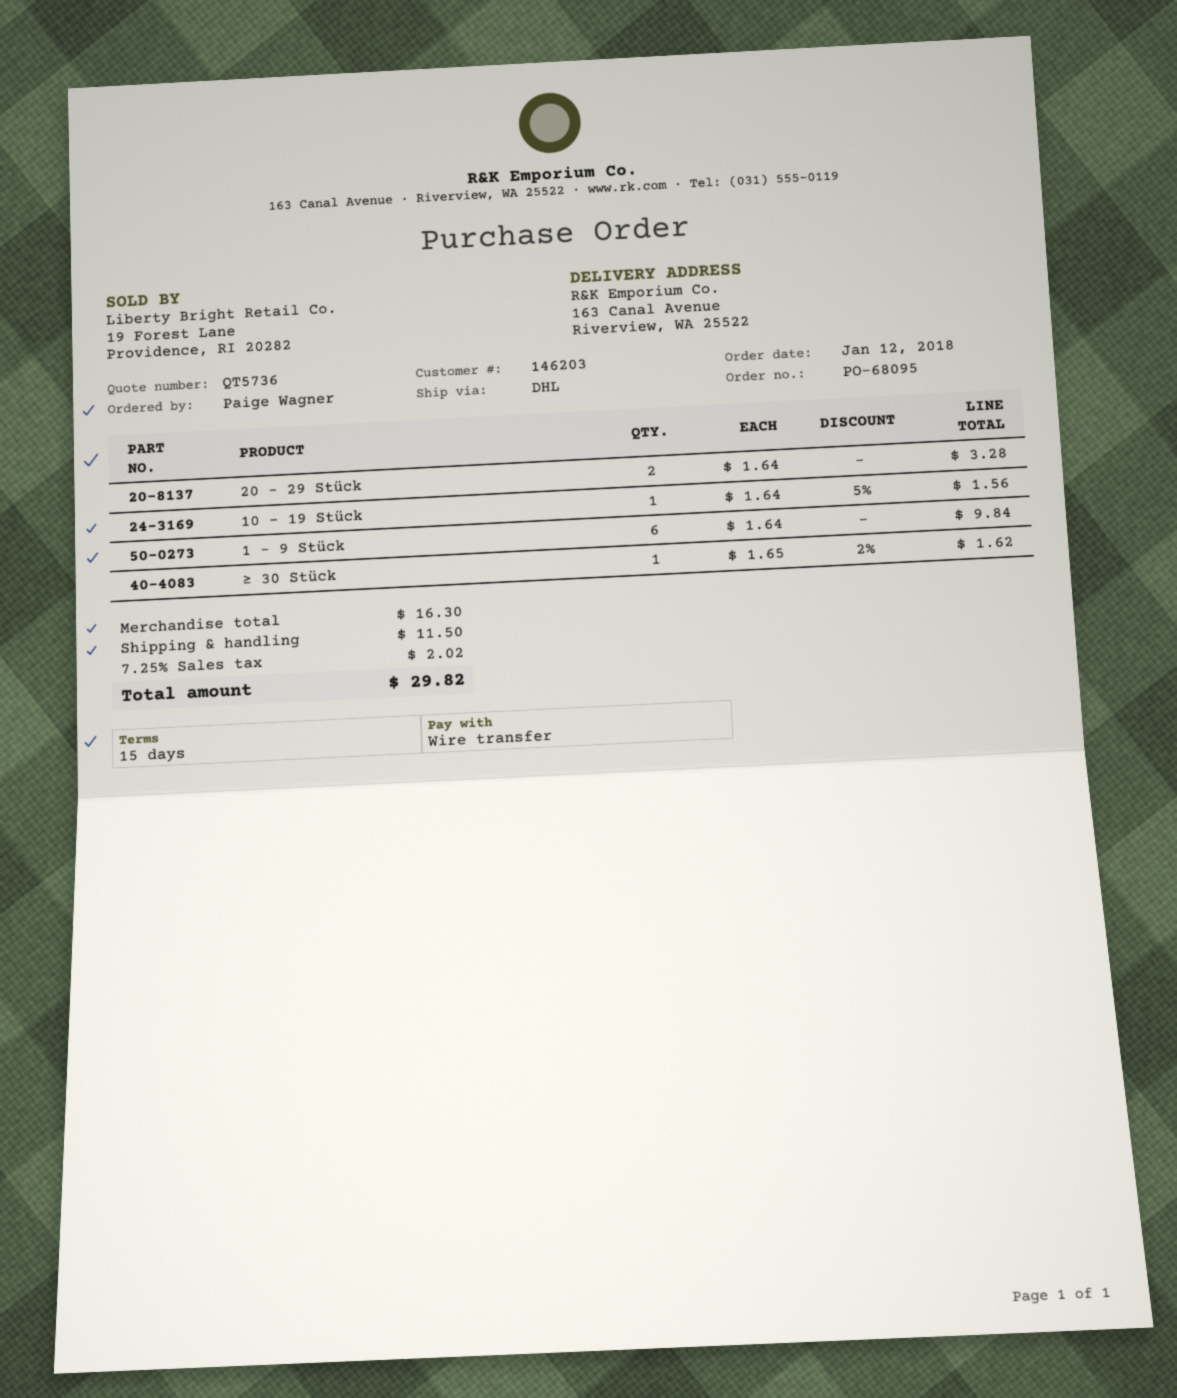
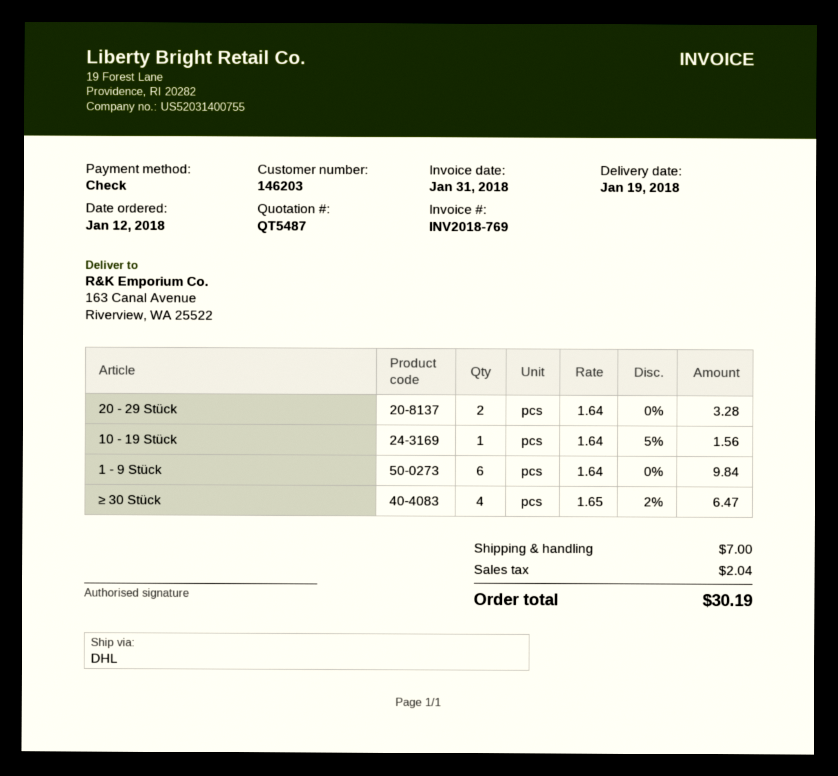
quote number: QT5736 -> QT5487
payment method: bank transfer -> cheque
≥ 30 Stück: 1 x 1.65 - 2% = 1.62 -> 4 x 1.65 - 2% = 6.47
shipping: 11.50 -> 7.00
tax: 2.02 -> 2.04
total: 29.82 -> 30.19

